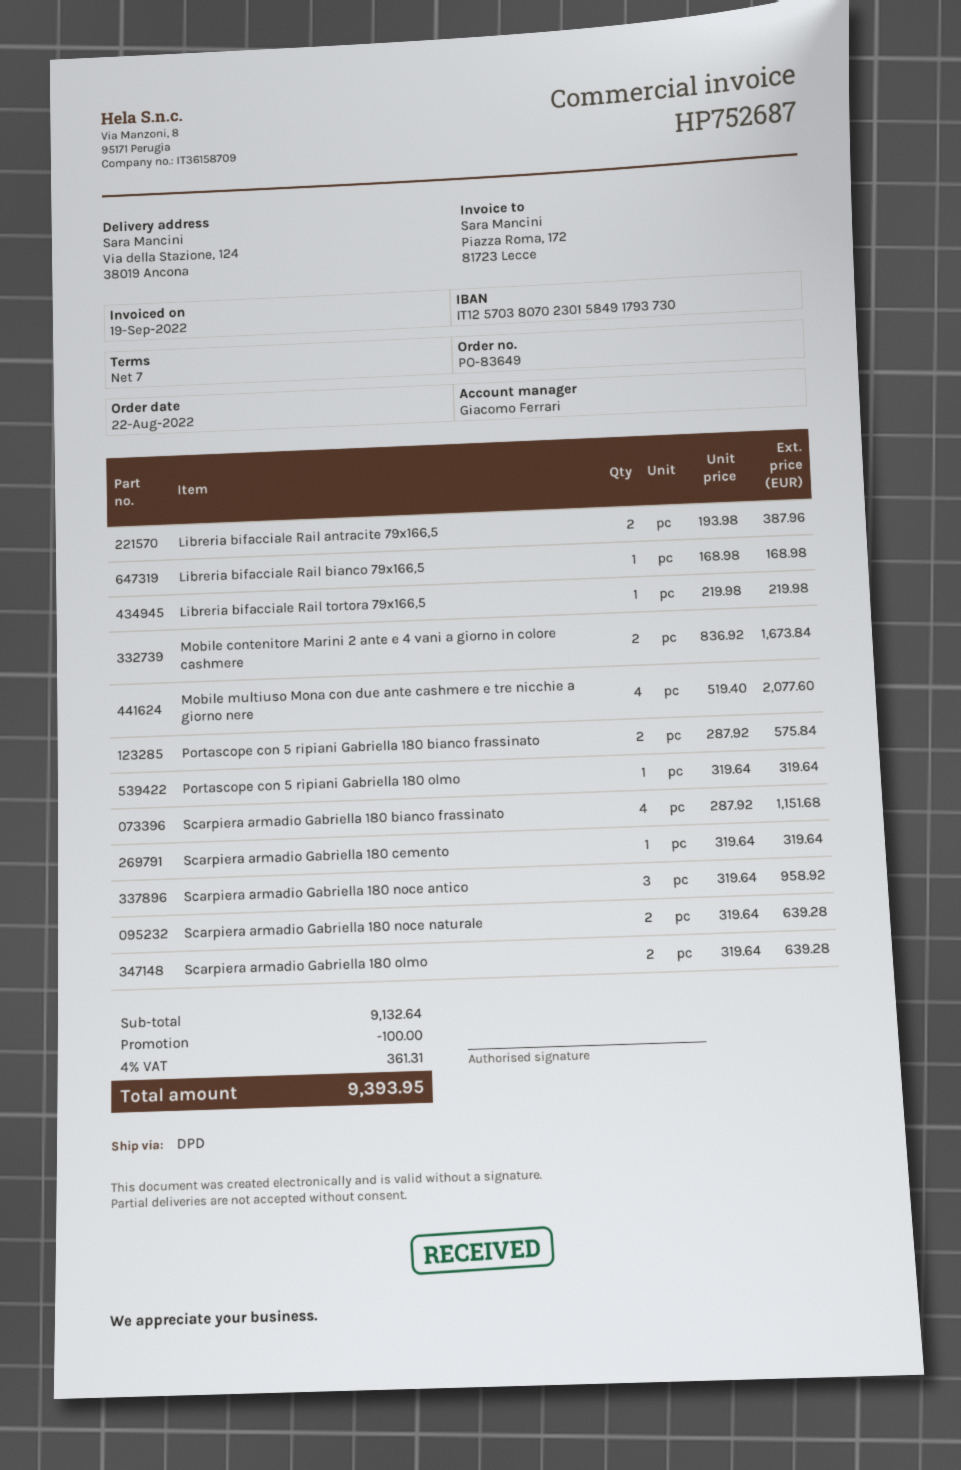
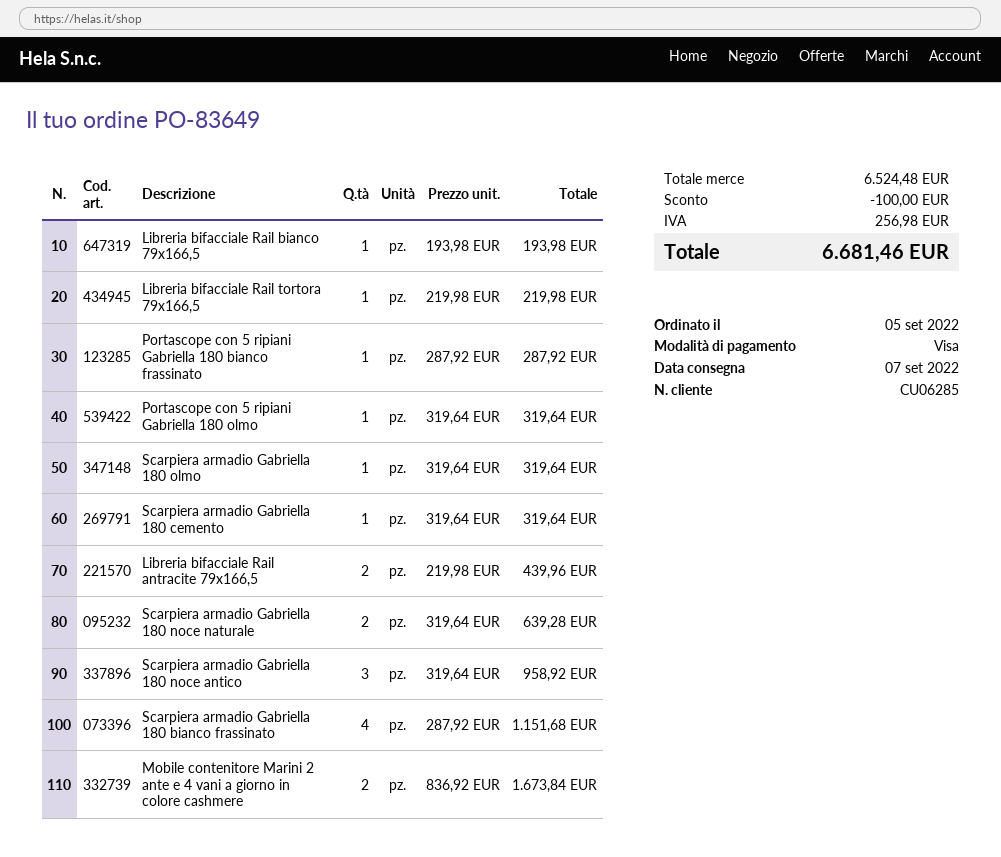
order date: 2022-08-22 -> 2022-09-05
Libreria bifacciale Rail antracite 79x166,5: 2 x 193.98 = 387.96 -> 2 x 219.98 = 439.96
Libreria bifacciale Rail bianco 79x166,5: 1 x 168.98 = 168.98 -> 1 x 193.98 = 193.98
Mobile multiuso Mona con due ante cashmere e tre nicchie a giorno nere: 4 x 519.40 = 2077.60 -> none
Portascope con 5 ripiani Gabriella 180 bianco frassinato: 2 x 287.92 = 575.84 -> 1 x 287.92 = 287.92
Scarpiera armadio Gabriella 180 olmo: 2 x 319.64 = 639.28 -> 1 x 319.64 = 319.64
subtotal: 9132.64 -> 6524.48
tax: 361.31 -> 256.98
total: 9393.95 -> 6681.46

